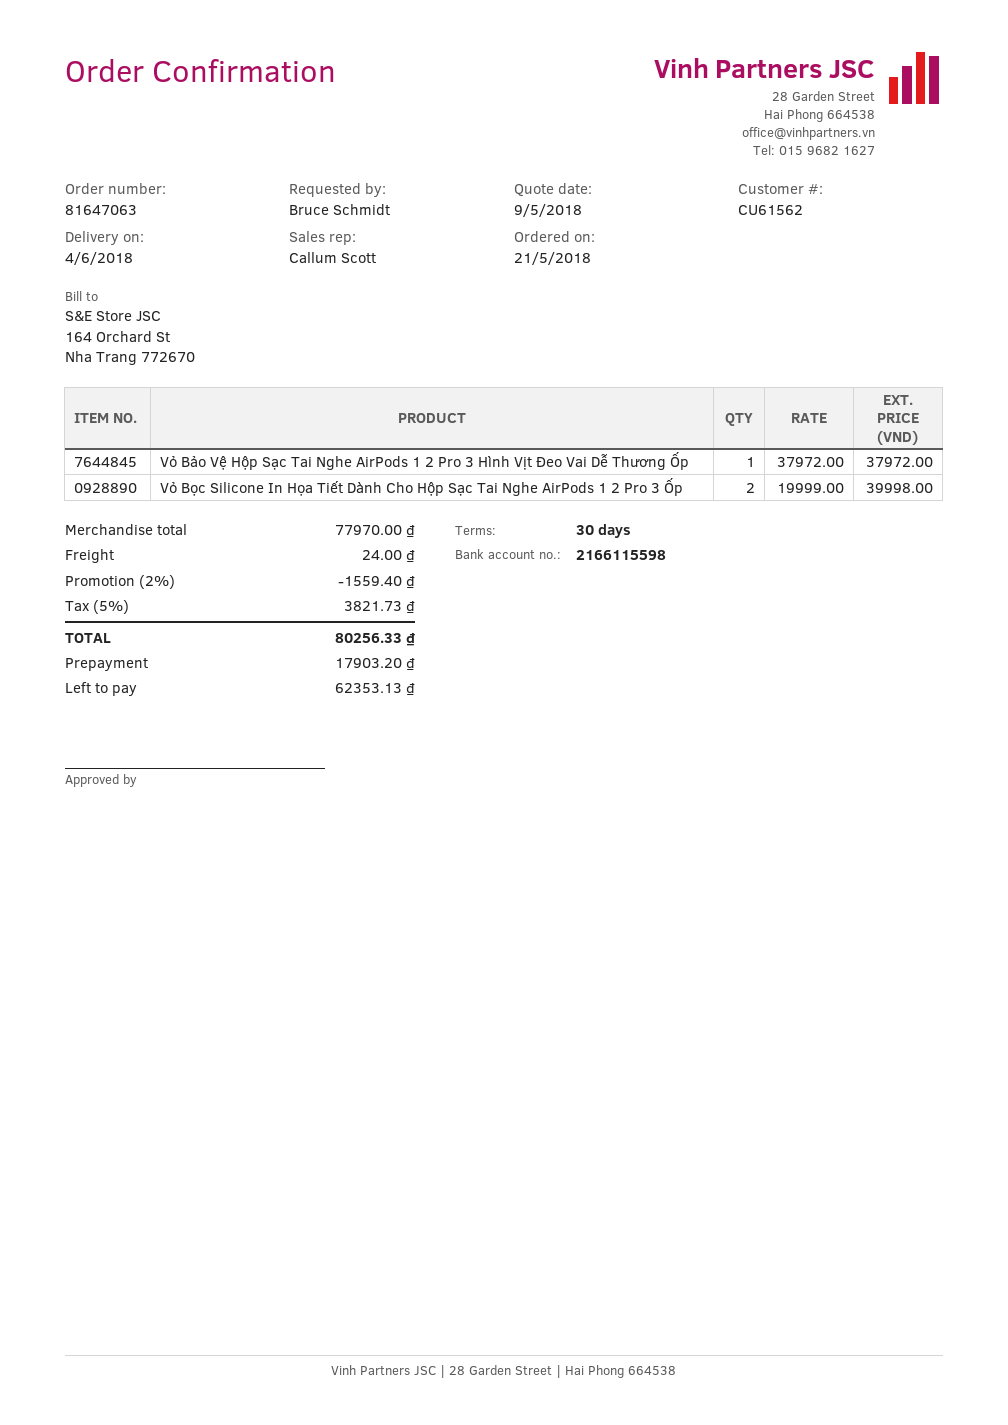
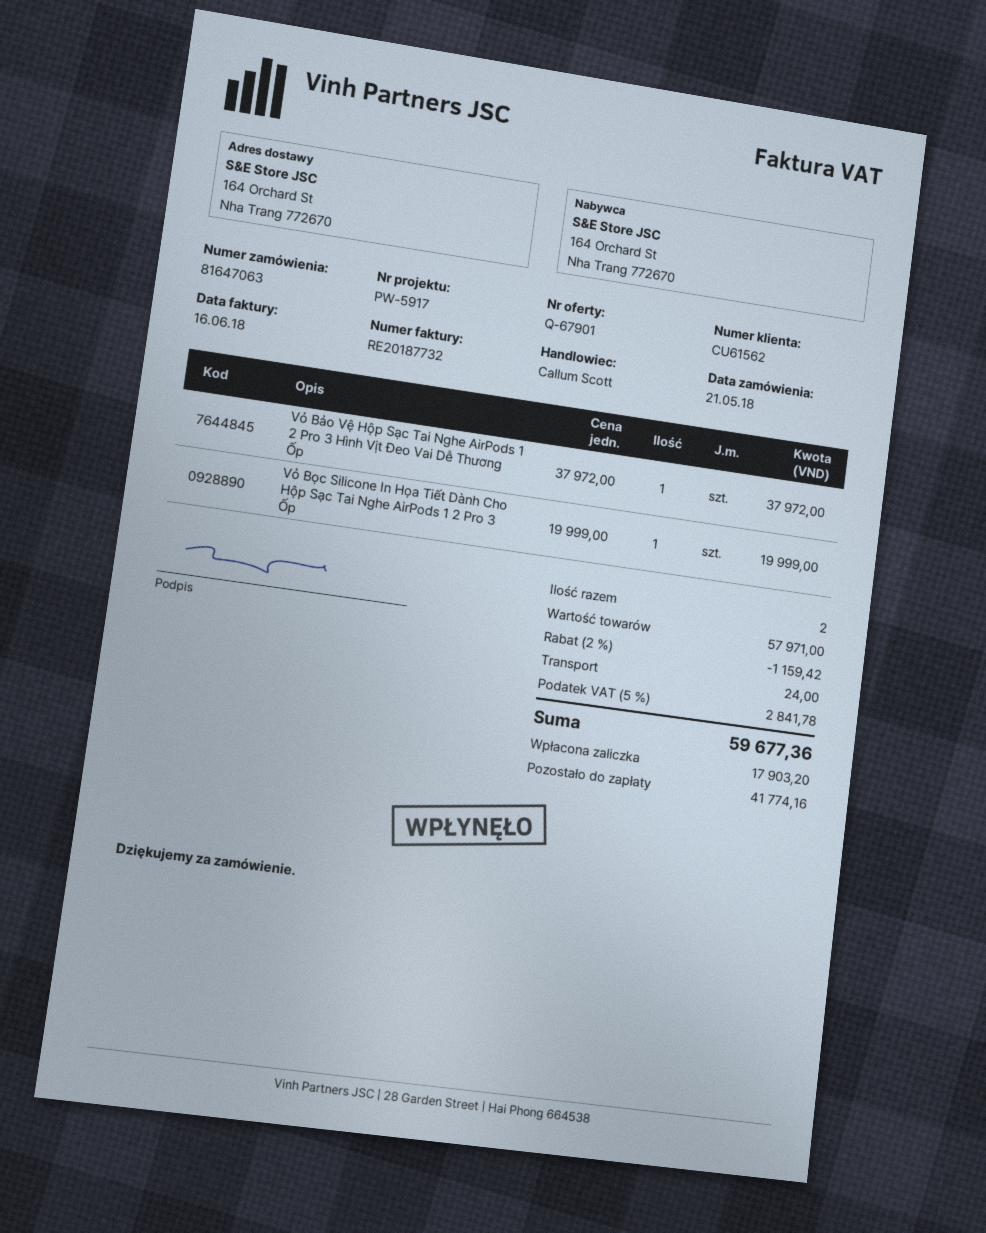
Vỏ Bọc Silicone In Họa Tiết Dành Cho Hộp Sạc Tai Nghe AirPods 1 2 Pro 3 Ốp: 2 x 19999.00 = 39998.00 -> 1 x 19999.00 = 19999.00
subtotal: 77970.00 -> 57971.00
discount: 2% = 1559.40 -> 2% = 1159.42
tax: 5% = 3821.73 -> 5% = 2841.78
total: 80256.33 -> 59677.36
balance: 62353.13 -> 41774.16

